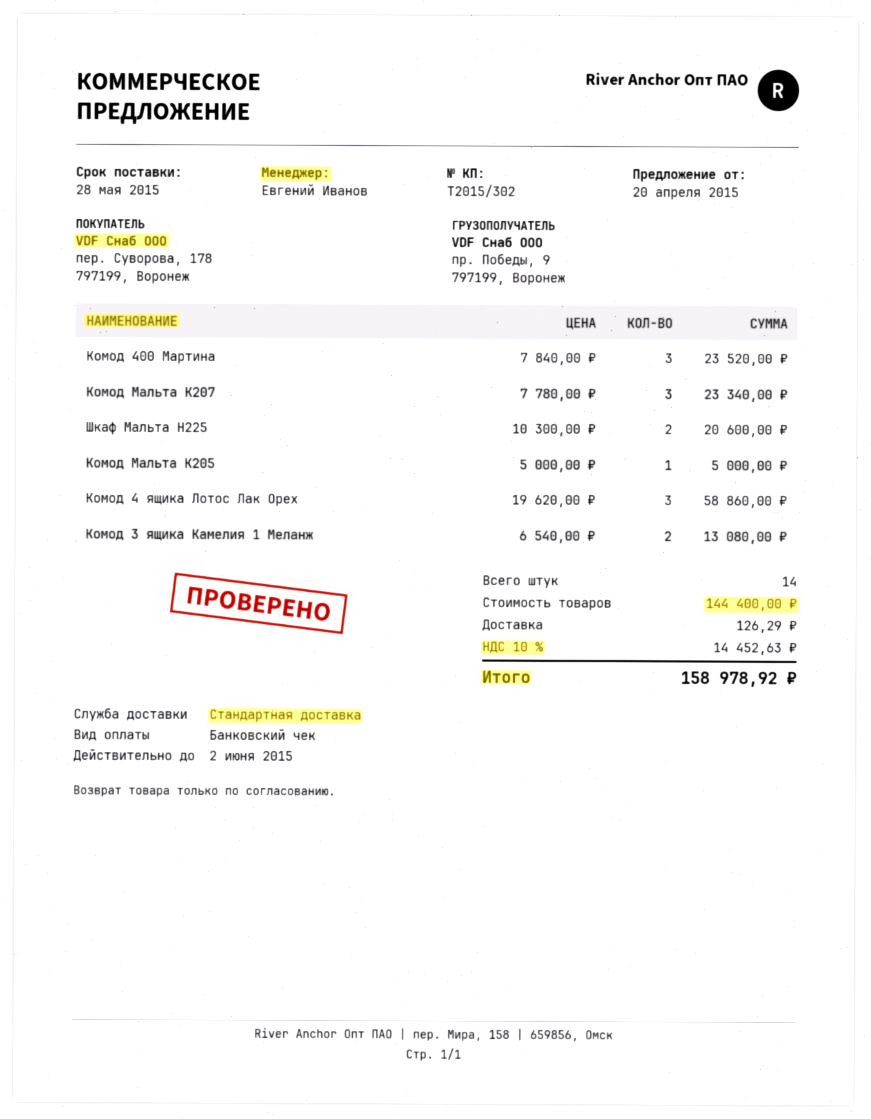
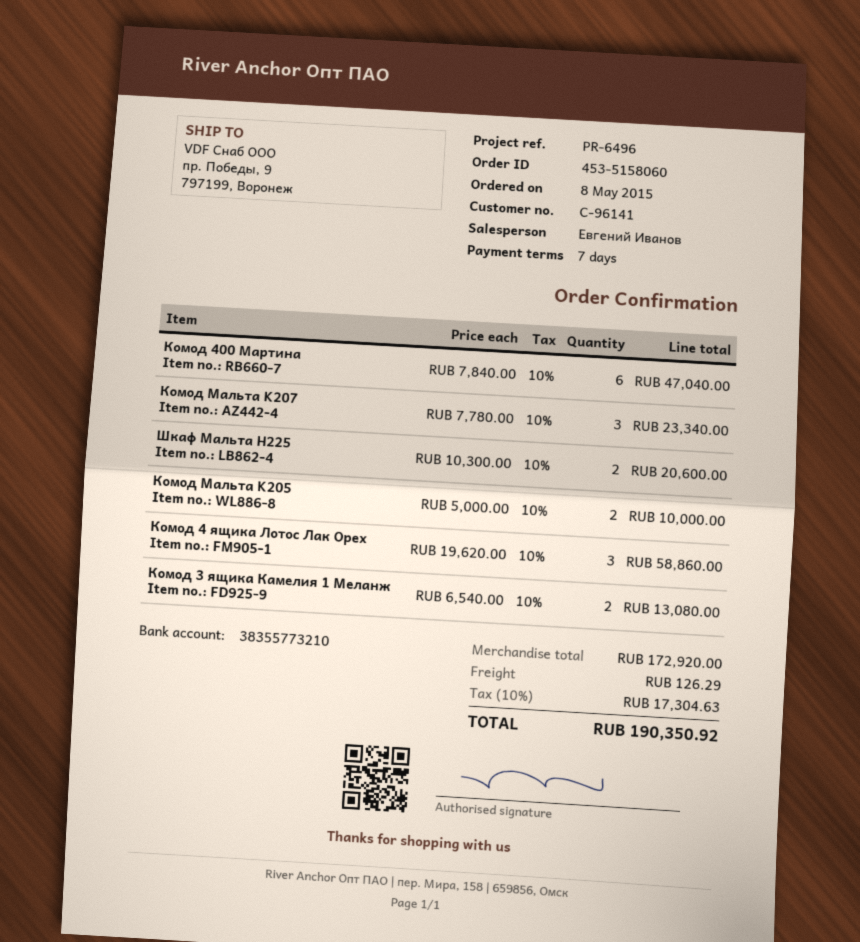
Комод 400 Мартина: 3 x 7840.00 = 23520.00 -> 6 x 7840.00 = 47040.00
Комод Мальта K205: 1 x 5000.00 = 5000.00 -> 2 x 5000.00 = 10000.00
subtotal: 144400.00 -> 172920.00
tax: 10% = 14452.63 -> 10% = 17304.63
total: 158978.92 -> 190350.92

